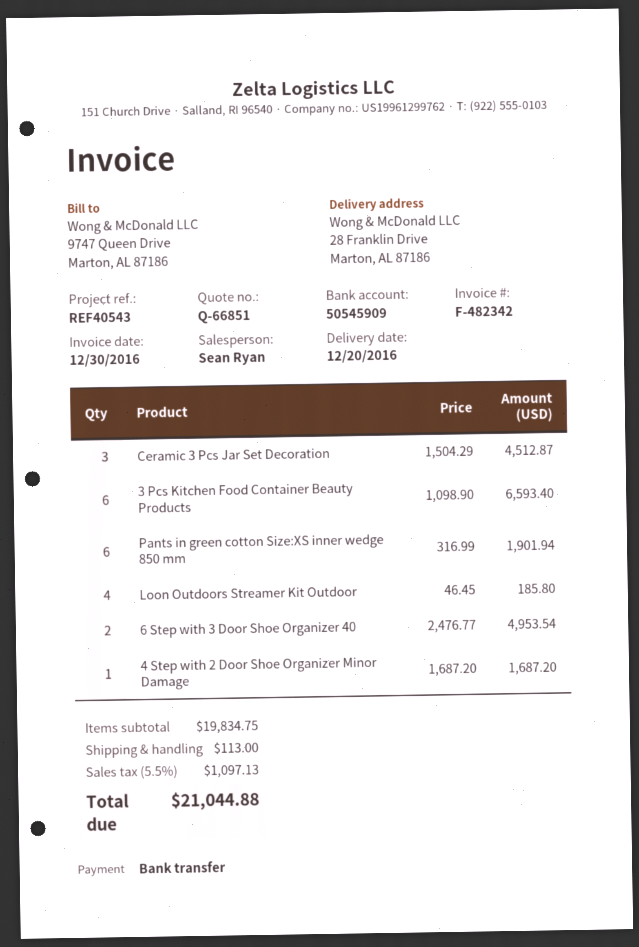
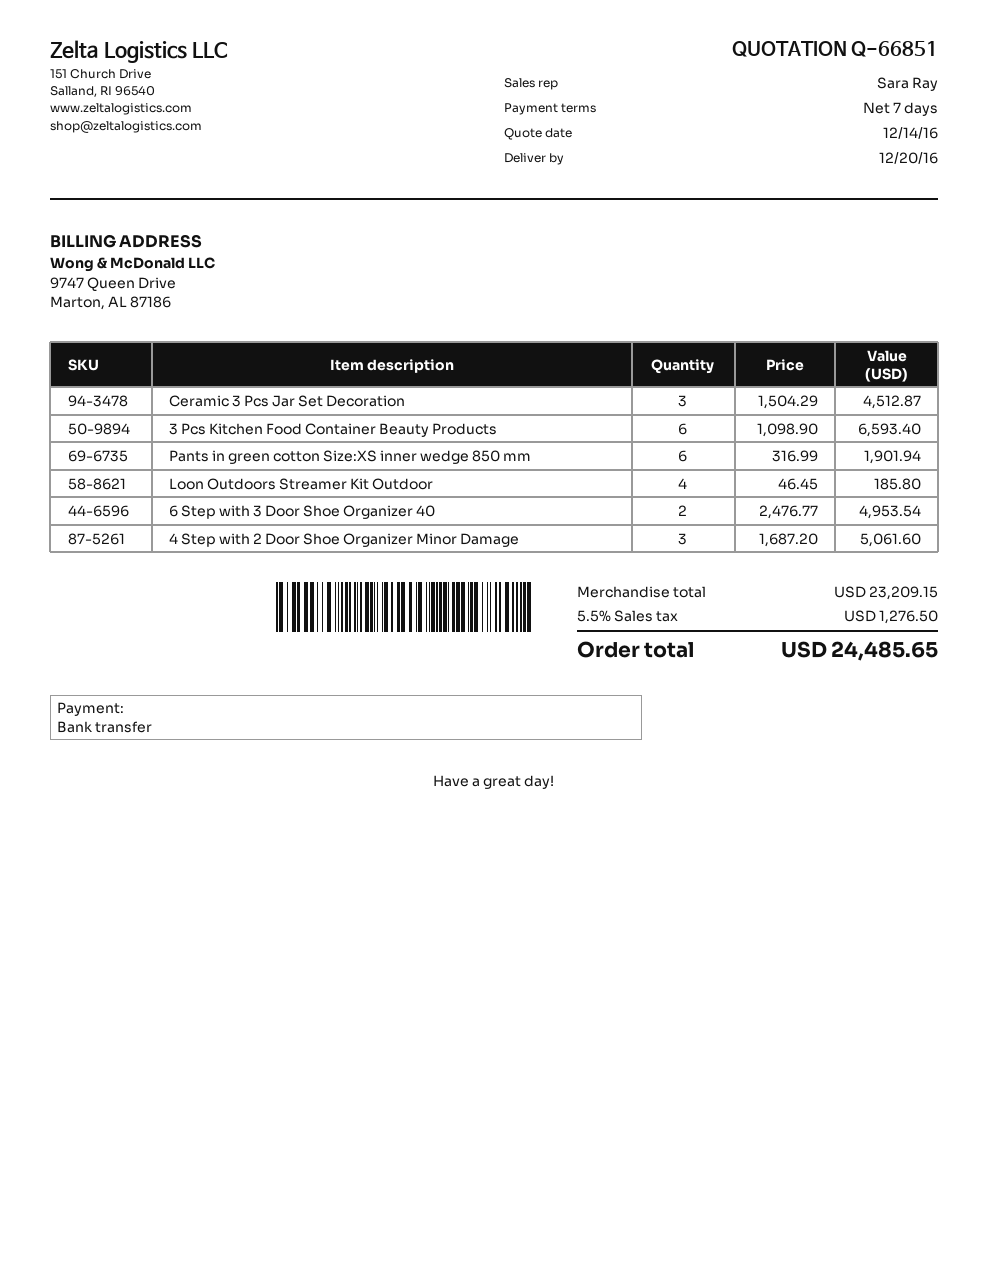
sales rep: Sean Ryan -> Sara Ray
4 Step with 2 Door Shoe Organizer Minor Damage: 1 x 1687.20 = 1687.20 -> 3 x 1687.20 = 5061.60
subtotal: 19834.75 -> 23209.15
shipping: 113.00 -> none
tax: 5.5% = 1097.13 -> 5.5% = 1276.50
total: 21044.88 -> 24485.65

